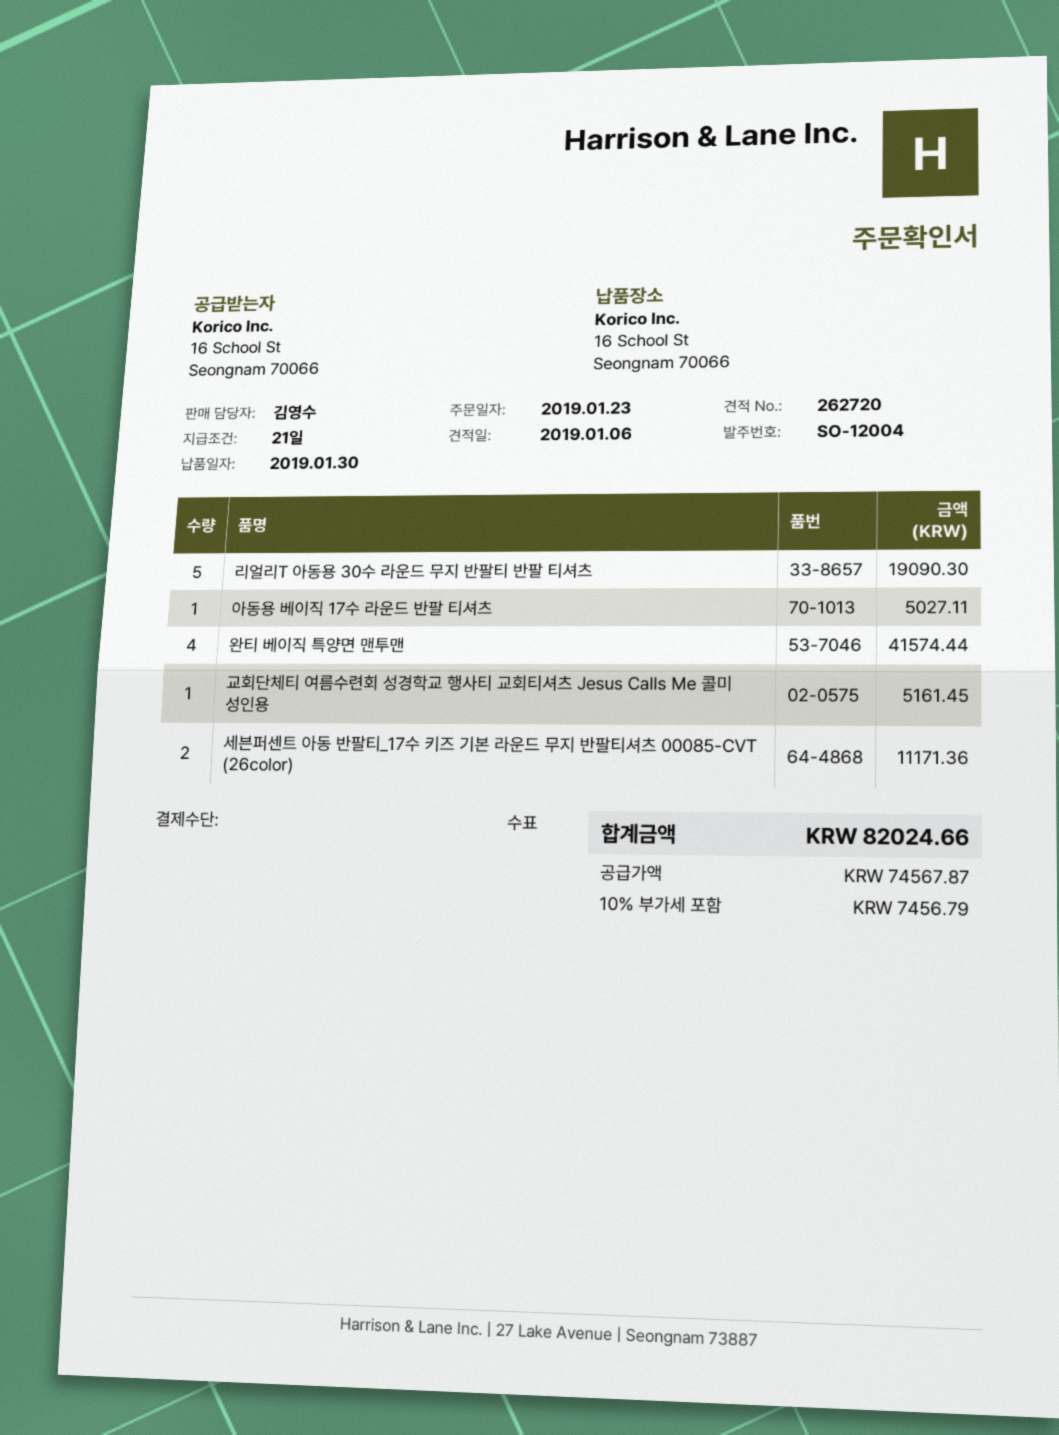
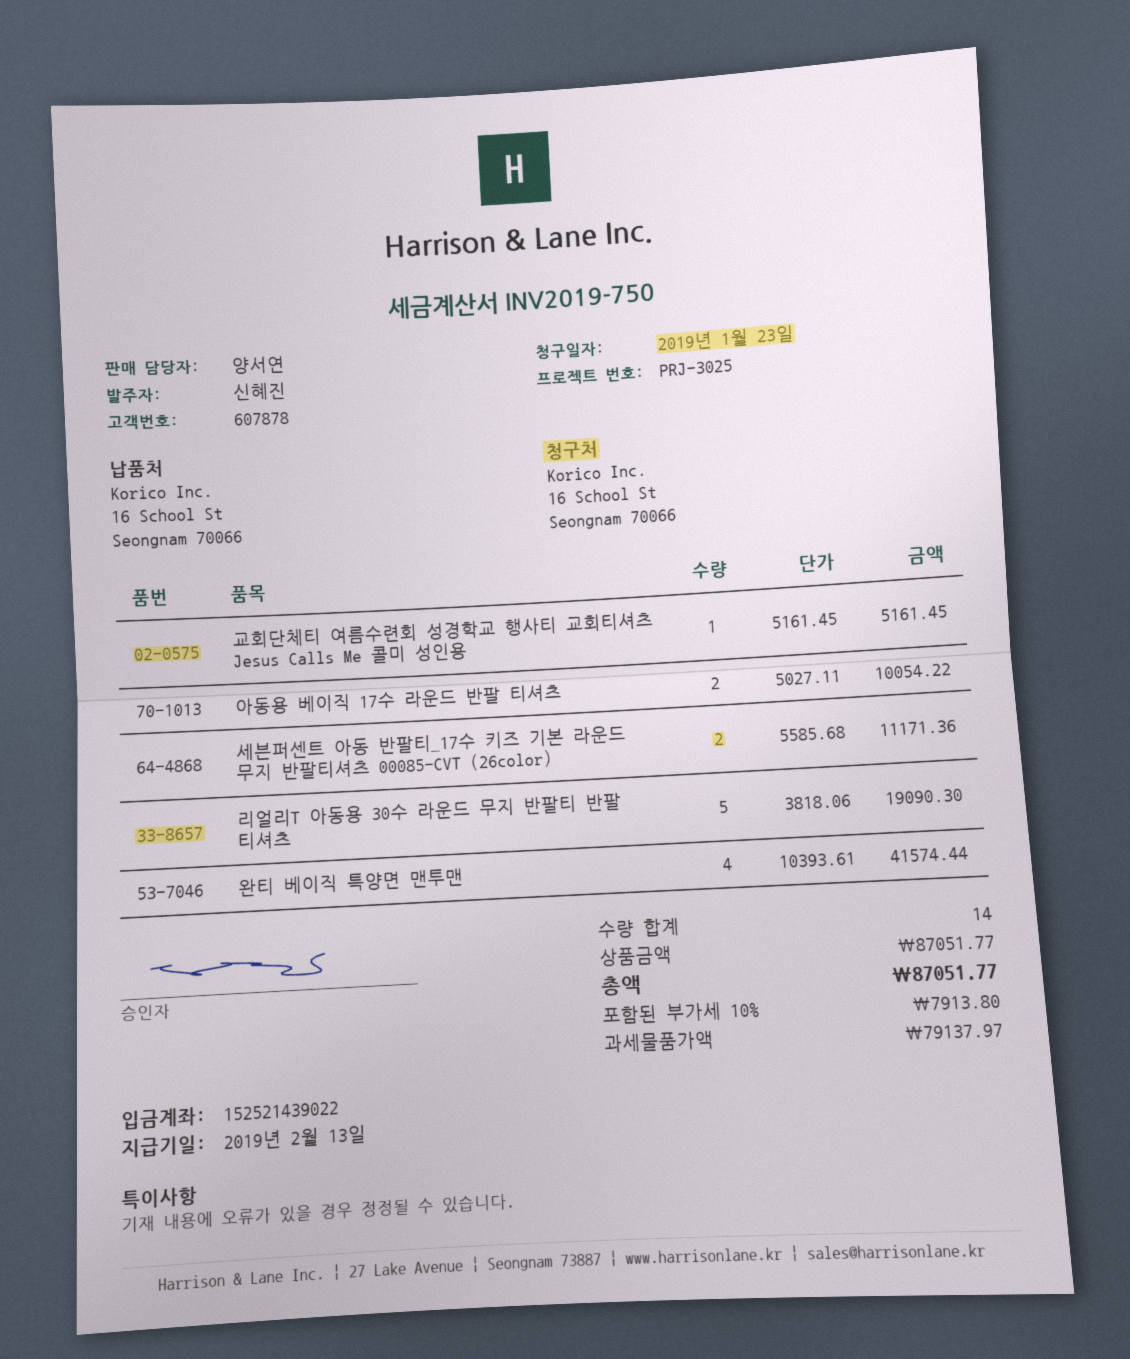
sales rep: 김영수 -> 양서연
아동용 베이직 17수 라운드 반팔 티셔츠: 1 for 5027.11 -> 2 for 10054.22
net: 74567.87 -> 79137.97
tax: 10% = 7456.79 -> 10% = 7913.80
total: 82024.66 -> 87051.77

